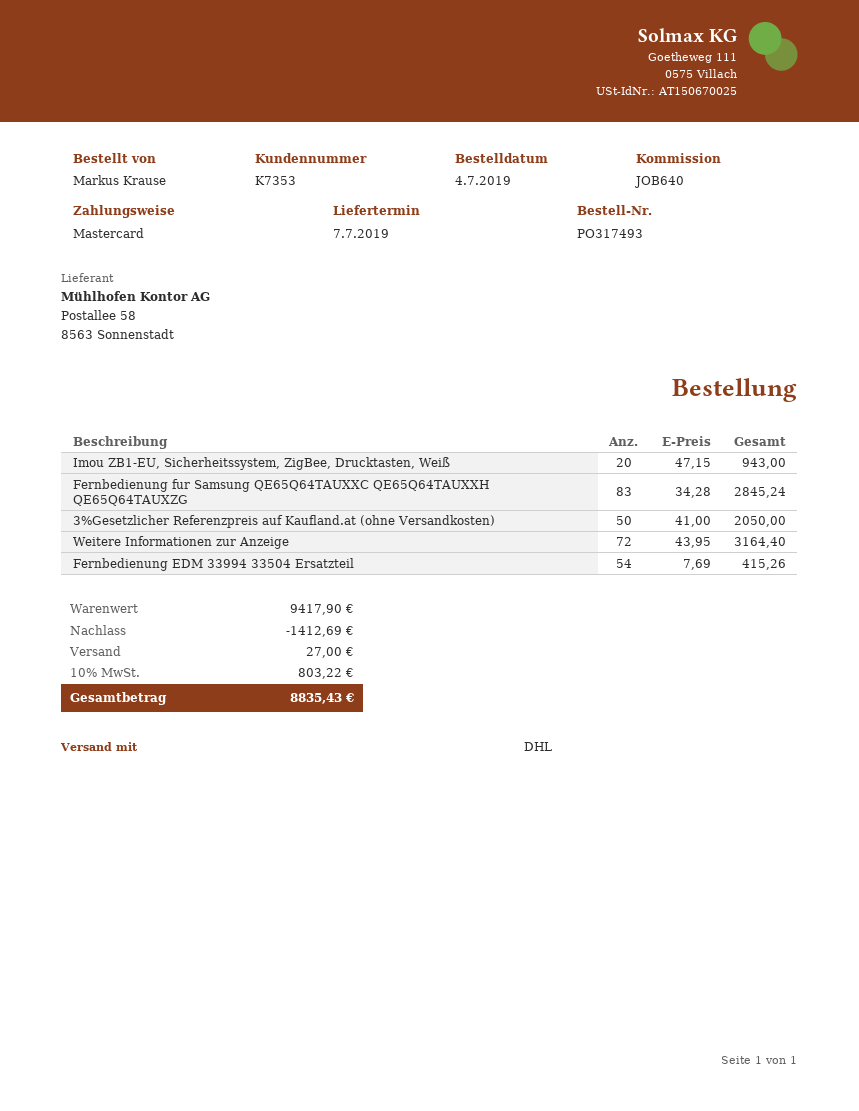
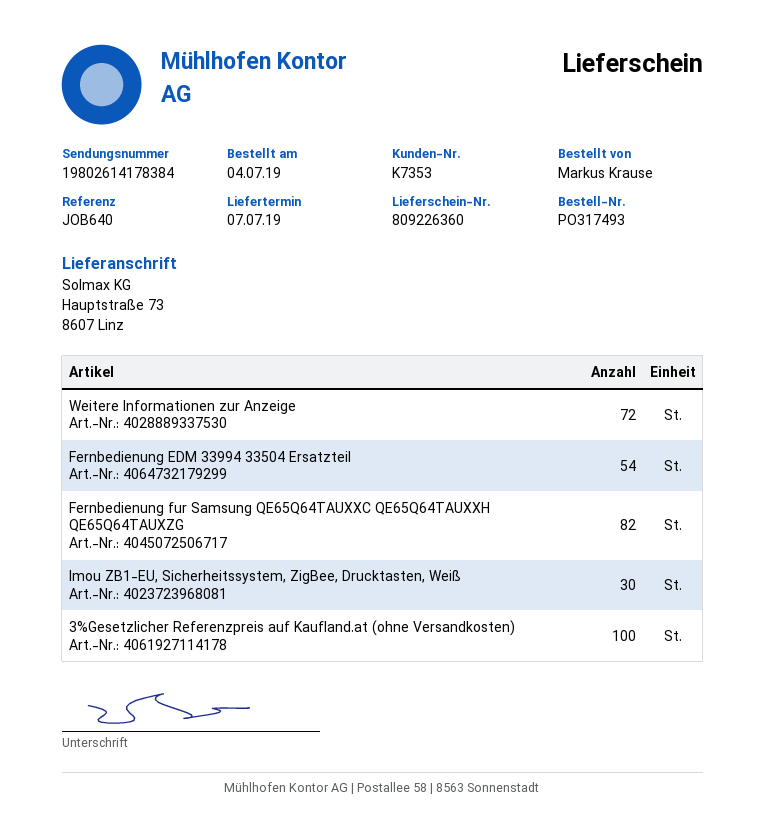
Imou ZB1-EU, Sicherheitssystem, ZigBee, Drucktasten, Weiß: 20 -> 30
Fernbedienung fur Samsung QE65Q64TAUXXC QE65Q64TAUXXH QE65Q64TAUXZG: 83 -> 82
3%Gesetzlicher Referenzpreis auf Kaufland.at (ohne Versandkosten): 50 -> 100

